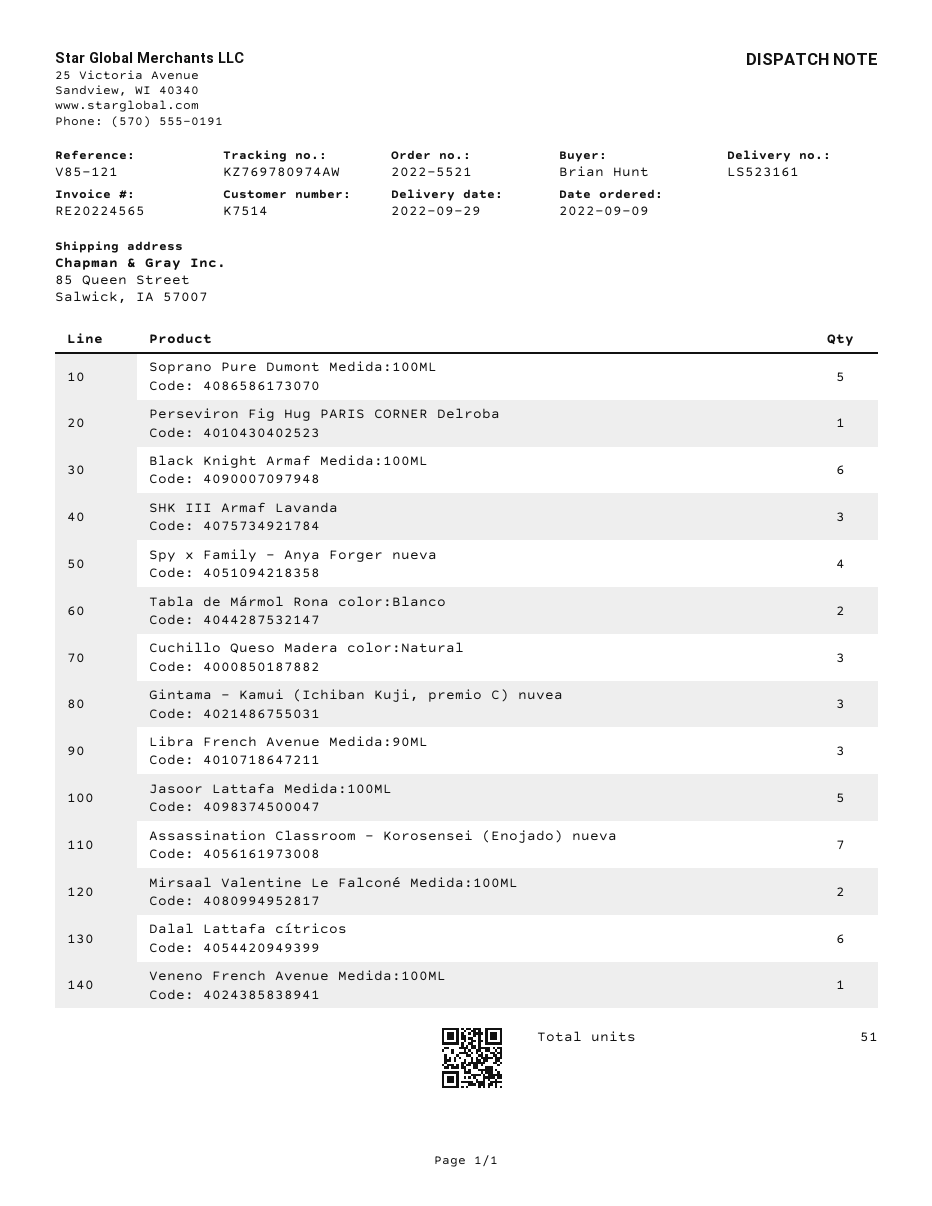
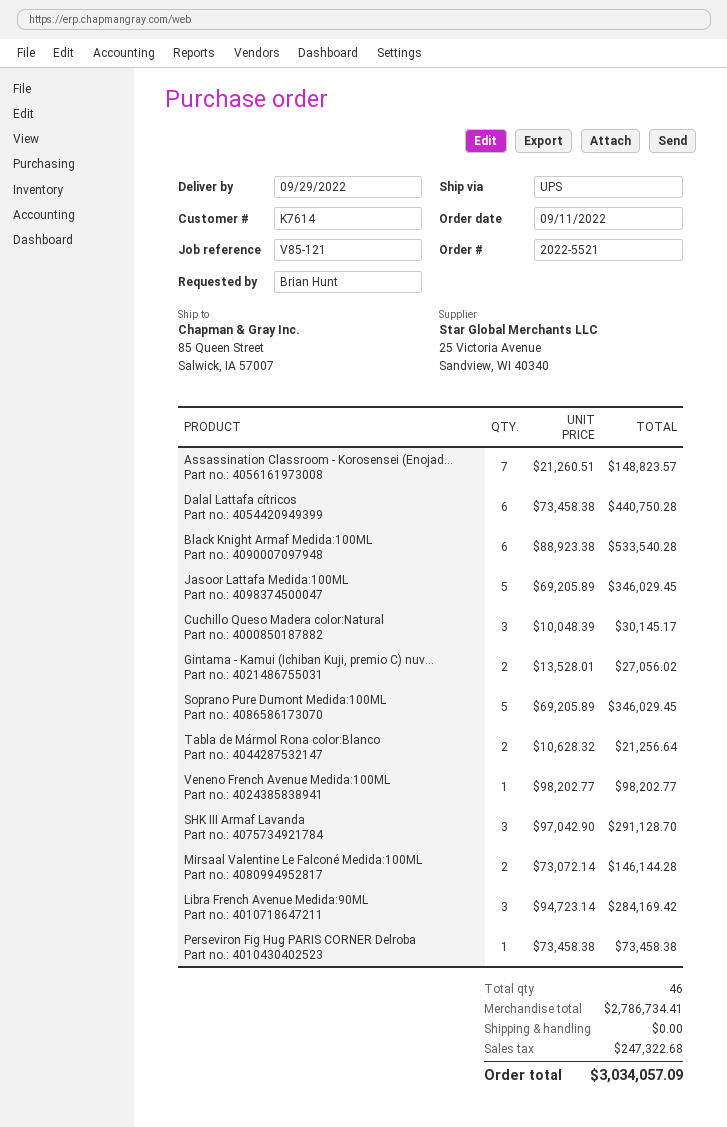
order date: 2022-09-09 -> 2022-09-11
customer number: K7514 -> K7614
Spy x Family - Anya Forger nueva: 4 -> none
Gintama - Kamui (Ichiban Kuji, premio C) nuvea: 3 -> 2
total quantity: 51 -> 46

